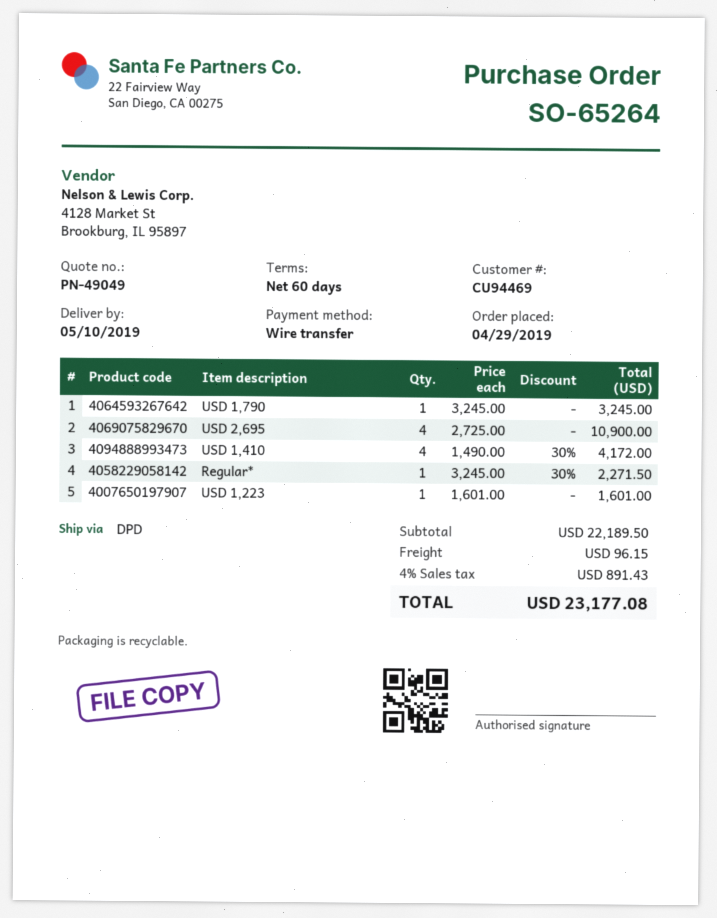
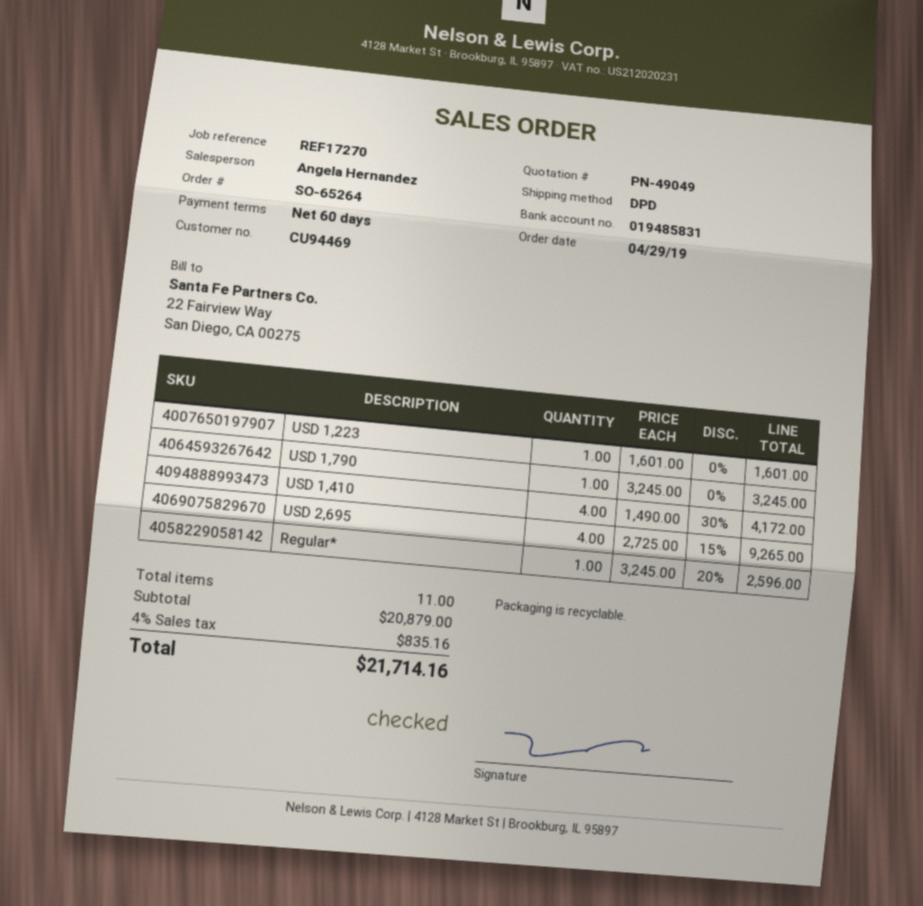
USD 2,695: 4 x 2725.00 = 10900.00 -> 4 x 2725.00 - 15% = 9265.00
Regular*: 1 x 3245.00 - 30% = 2271.50 -> 1 x 3245.00 - 20% = 2596.00
subtotal: 22189.50 -> 20879.00
shipping: 96.15 -> none
tax: 4% = 891.43 -> 4% = 835.16
total: 23177.08 -> 21714.16

